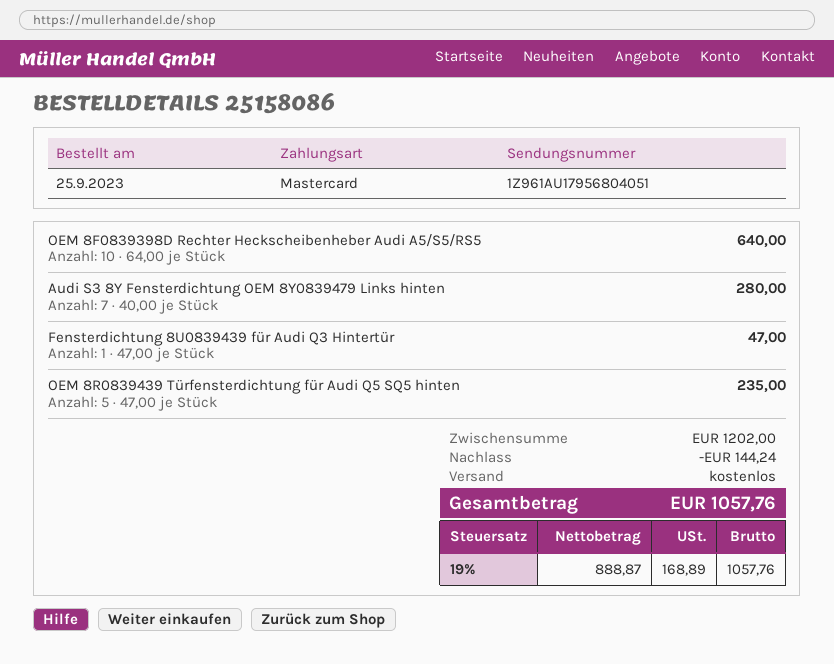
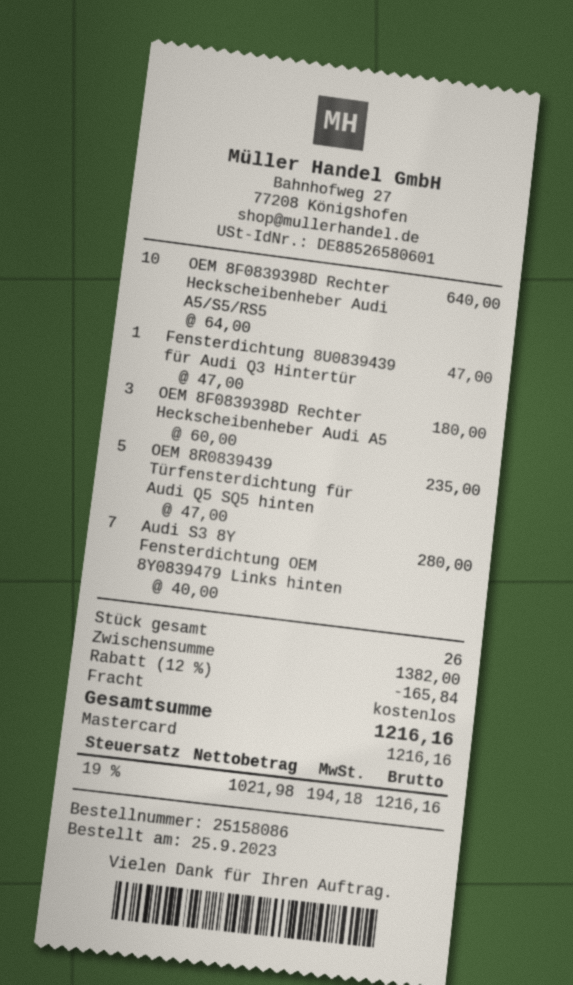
OEM 8F0839398D Rechter Heckscheibenheber Audi A5: none -> 3 x 60.00 = 180.00
subtotal: 1202.00 -> 1382.00
discount: 144.24 -> 165.84
net: 888.87 -> 1021.98
tax: 19% = 168.89 -> 19% = 194.18
total: 1057.76 -> 1216.16

